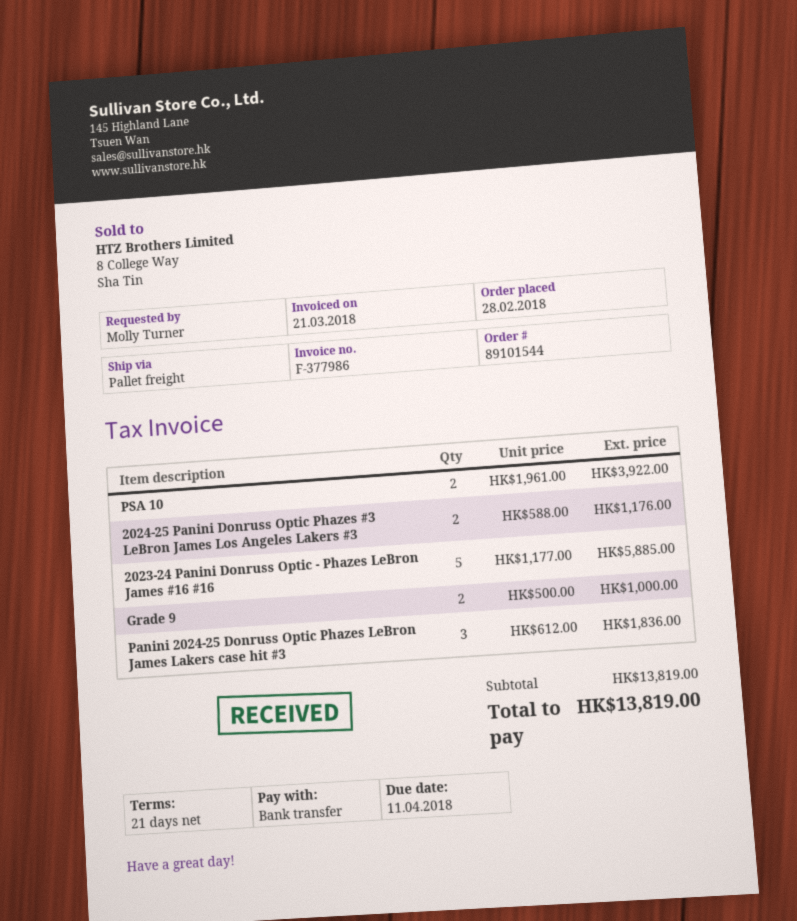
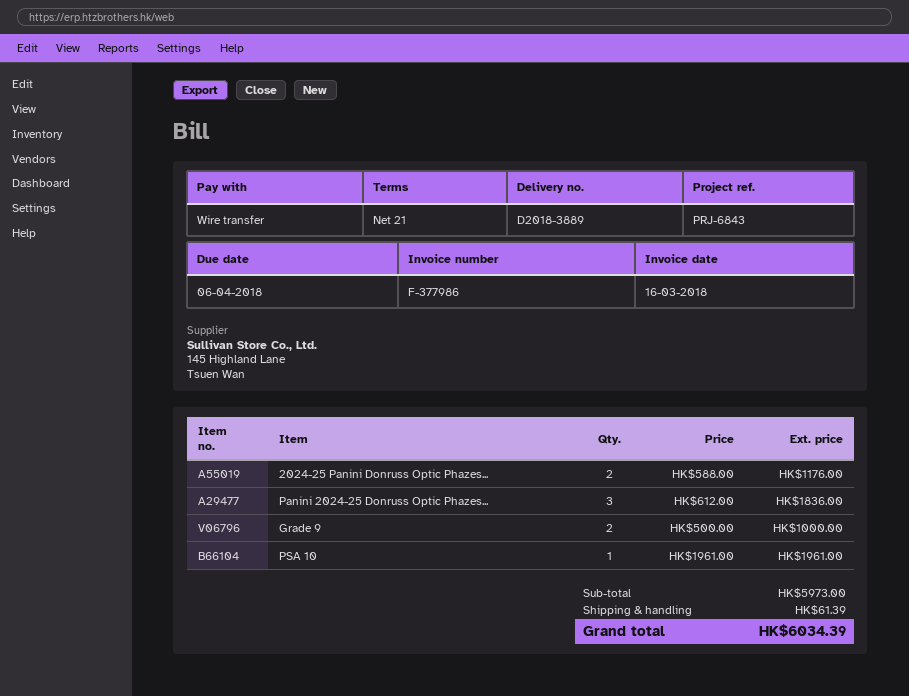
invoice date: 2018-03-21 -> 2018-03-16
due date: 2018-04-11 -> 2018-04-06
PSA 10: 2 x 1961.00 = 3922.00 -> 1 x 1961.00 = 1961.00
2023-24 Panini Donruss Optic - Phazes LeBron James #16 #16: 5 x 1177.00 = 5885.00 -> none
subtotal: 13819.00 -> 5973.00
shipping: none -> 61.39
total: 13819.00 -> 6034.39

